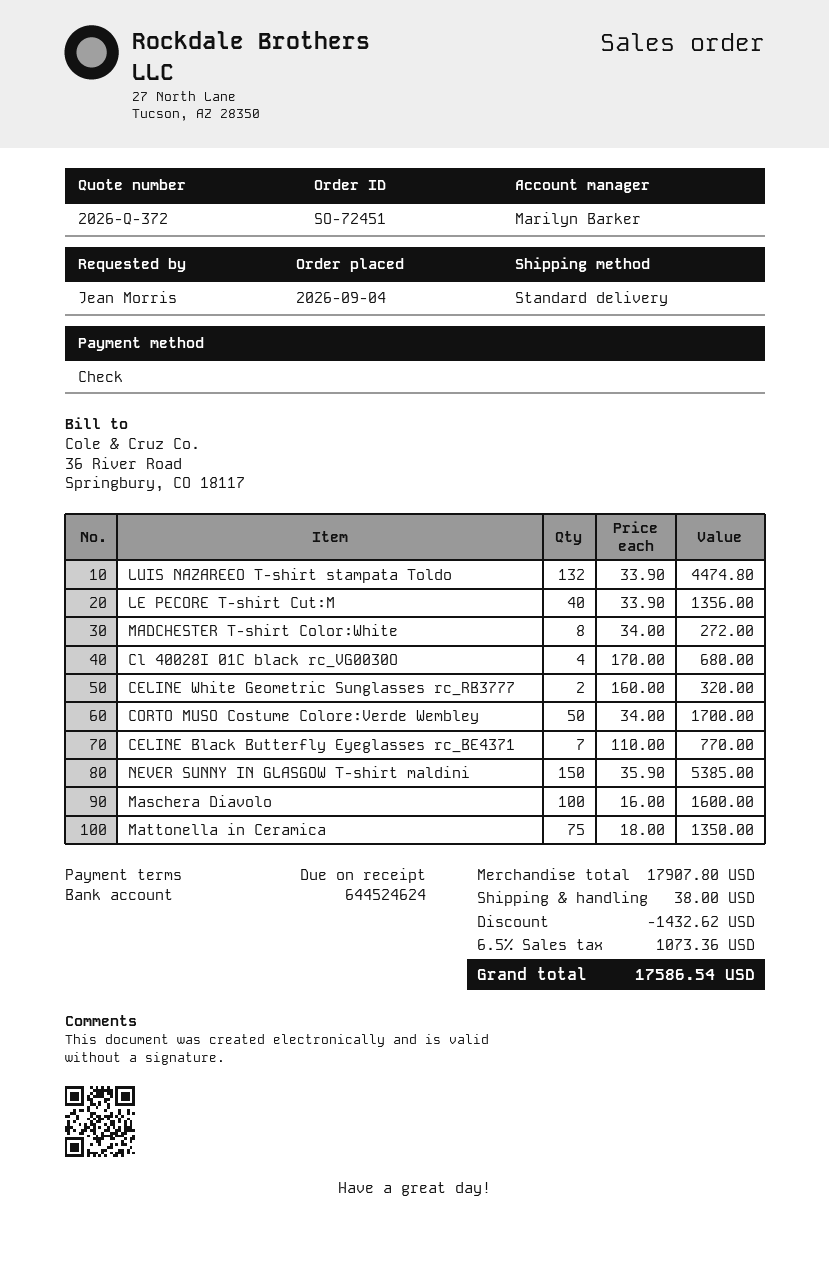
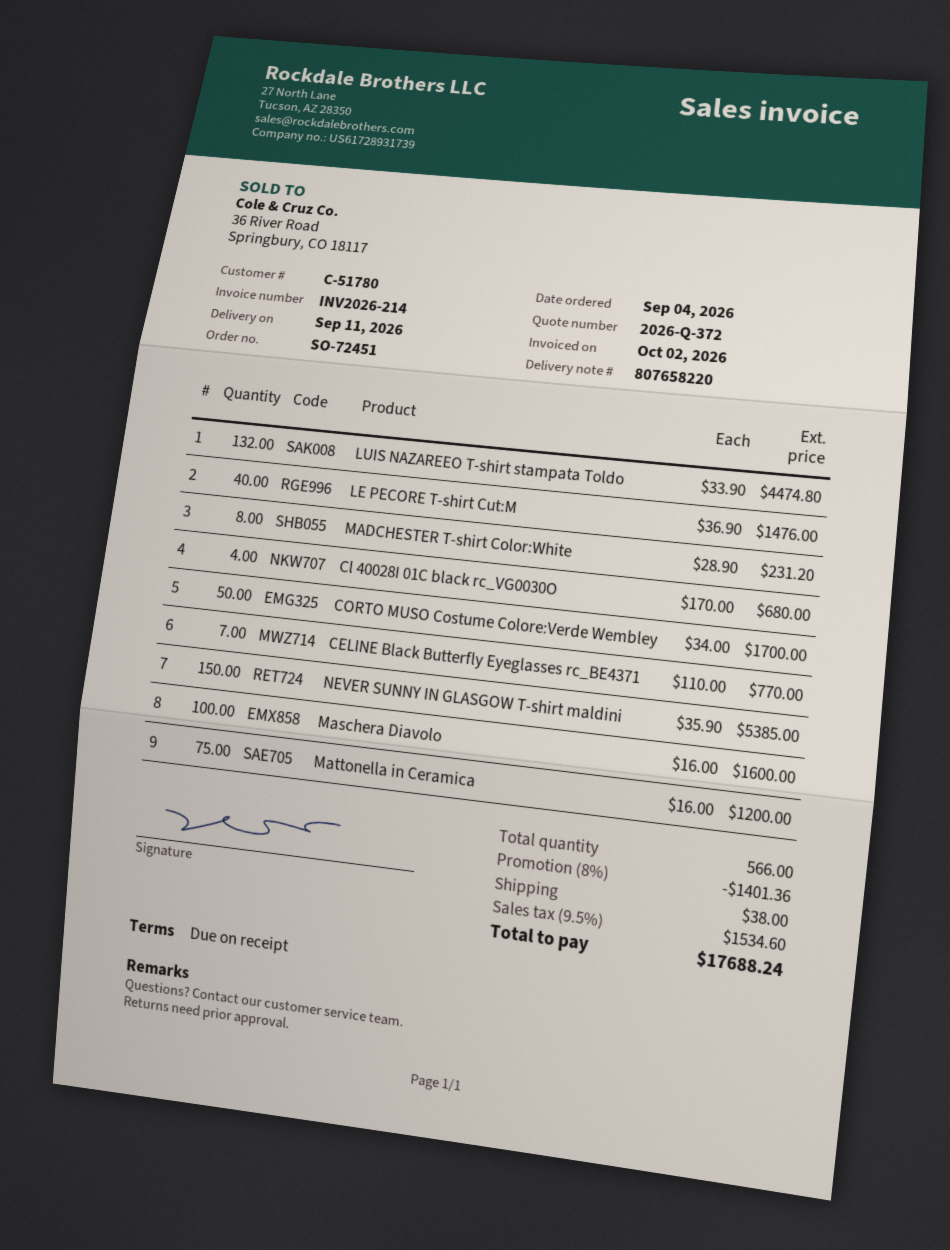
LE PECORE T-shirt Cut:M: 40 x 33.90 = 1356.00 -> 40 x 36.90 = 1476.00
MADCHESTER T-shirt Color:White: 8 x 34.00 = 272.00 -> 8 x 28.90 = 231.20
CELINE White Geometric Sunglasses rc_RB3777: 2 x 160.00 = 320.00 -> none
Mattonella in Ceramica: 75 x 18.00 = 1350.00 -> 75 x 16.00 = 1200.00
discount: 1432.62 -> 1401.36
tax: 6.5% = 1073.36 -> 9.5% = 1534.60
total: 17586.54 -> 17688.24

